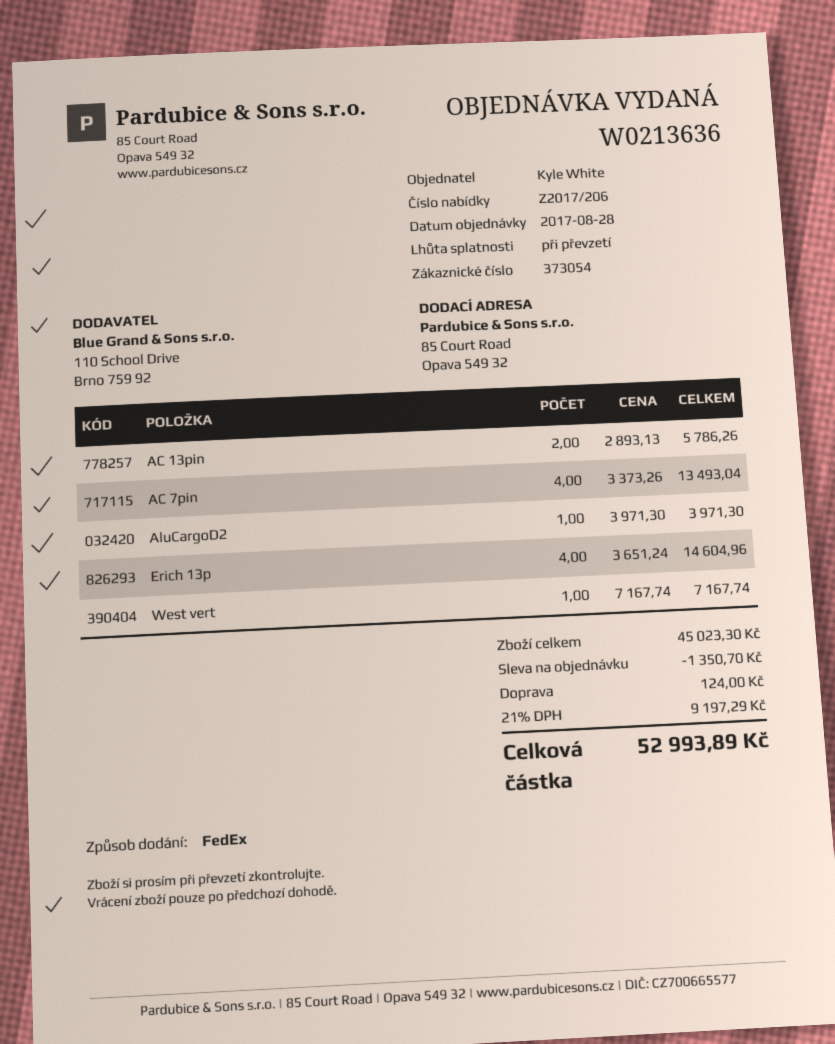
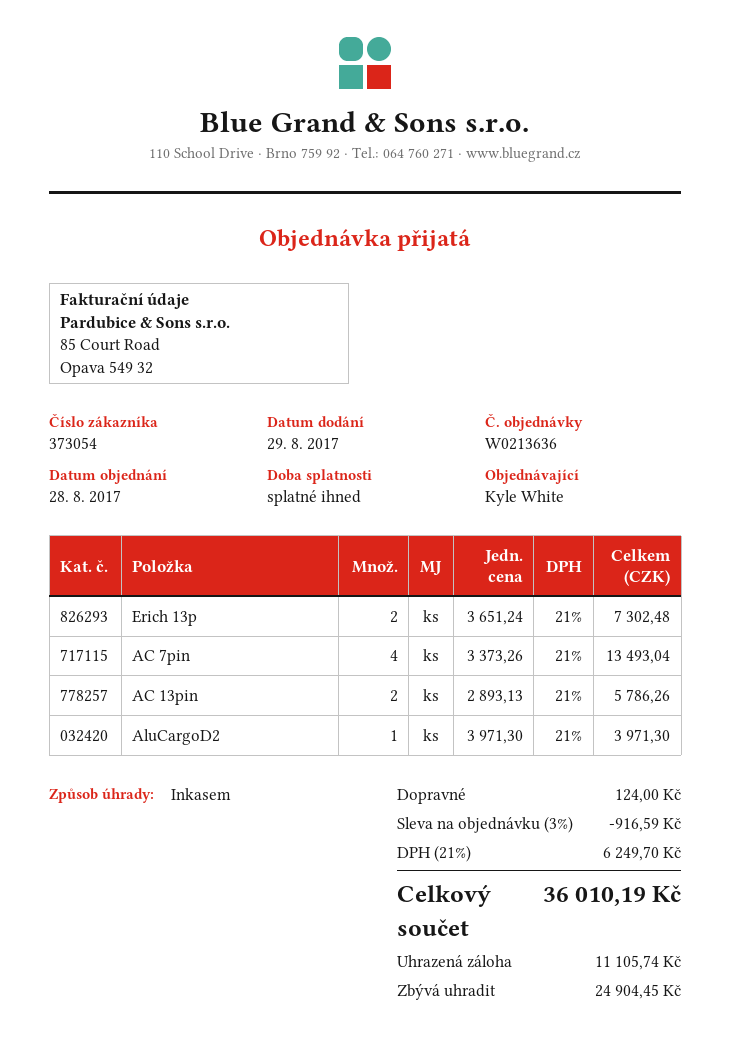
Erich 13p: 4 x 3651.24 = 14604.96 -> 2 x 3651.24 = 7302.48
West vert: 1 x 7167.74 = 7167.74 -> none
discount: 1350.70 -> 916.59
tax: 21% = 9197.29 -> 21% = 6249.70
total: 52993.89 -> 36010.19

